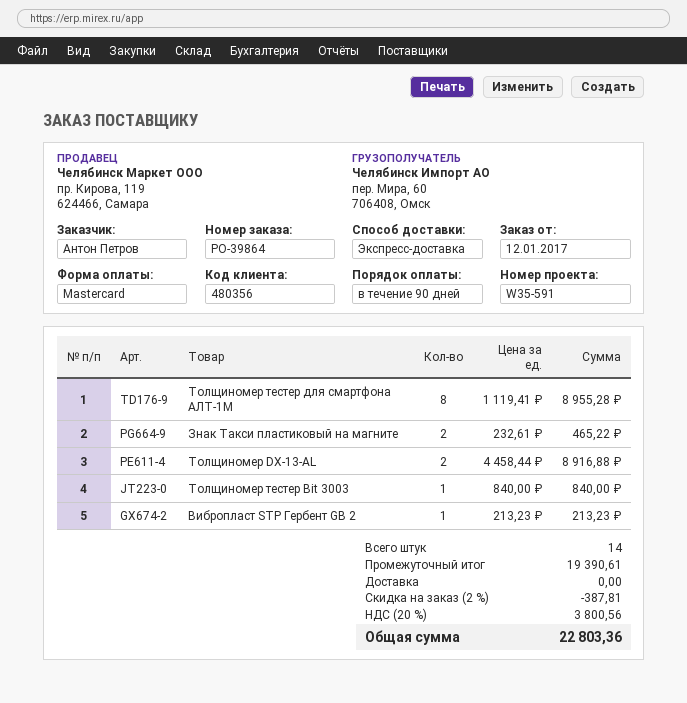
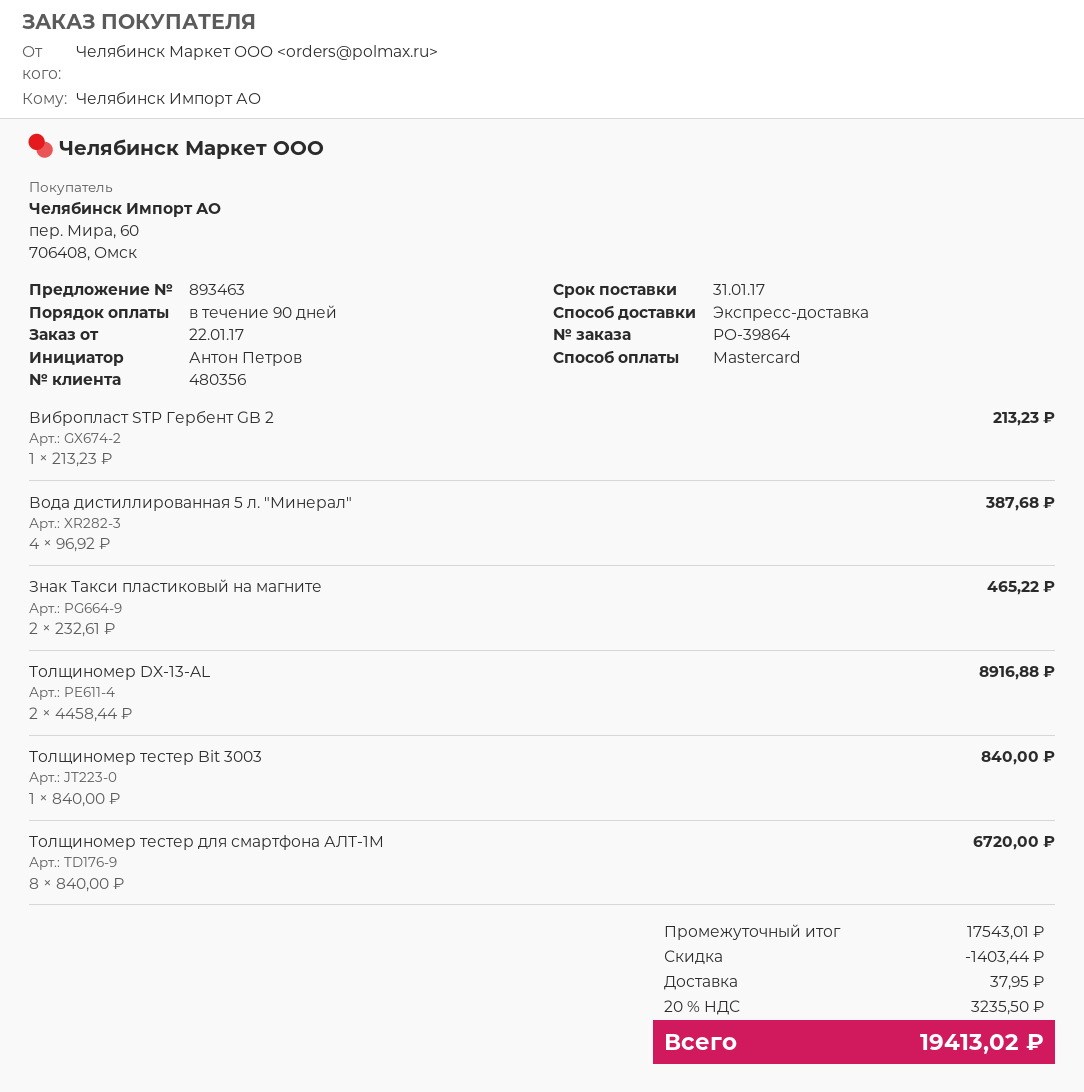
order date: 2017-01-12 -> 2017-01-22
Толщиномер тестер для смартфона АЛТ-1M: 8 x 1119.41 = 8955.28 -> 8 x 840.00 = 6720.00
Вода дистиллированная 5 л. "Минерал": none -> 4 x 96.92 = 387.68
subtotal: 19390.61 -> 17543.01
discount: 387.81 -> 1403.44
shipping: 0.00 -> 37.95
tax: 20% = 3800.56 -> 20% = 3235.50
total: 22803.36 -> 19413.02

